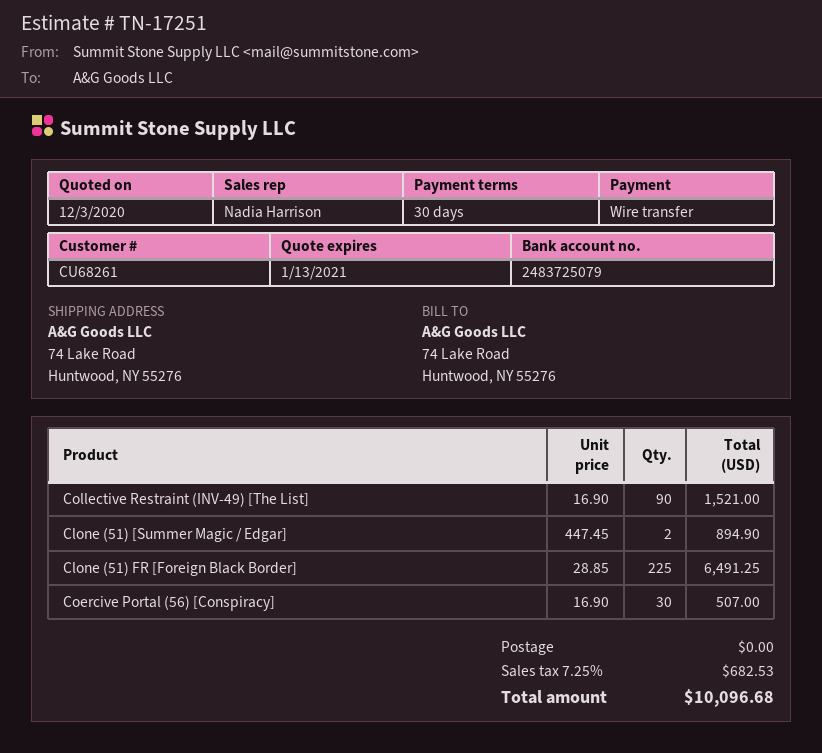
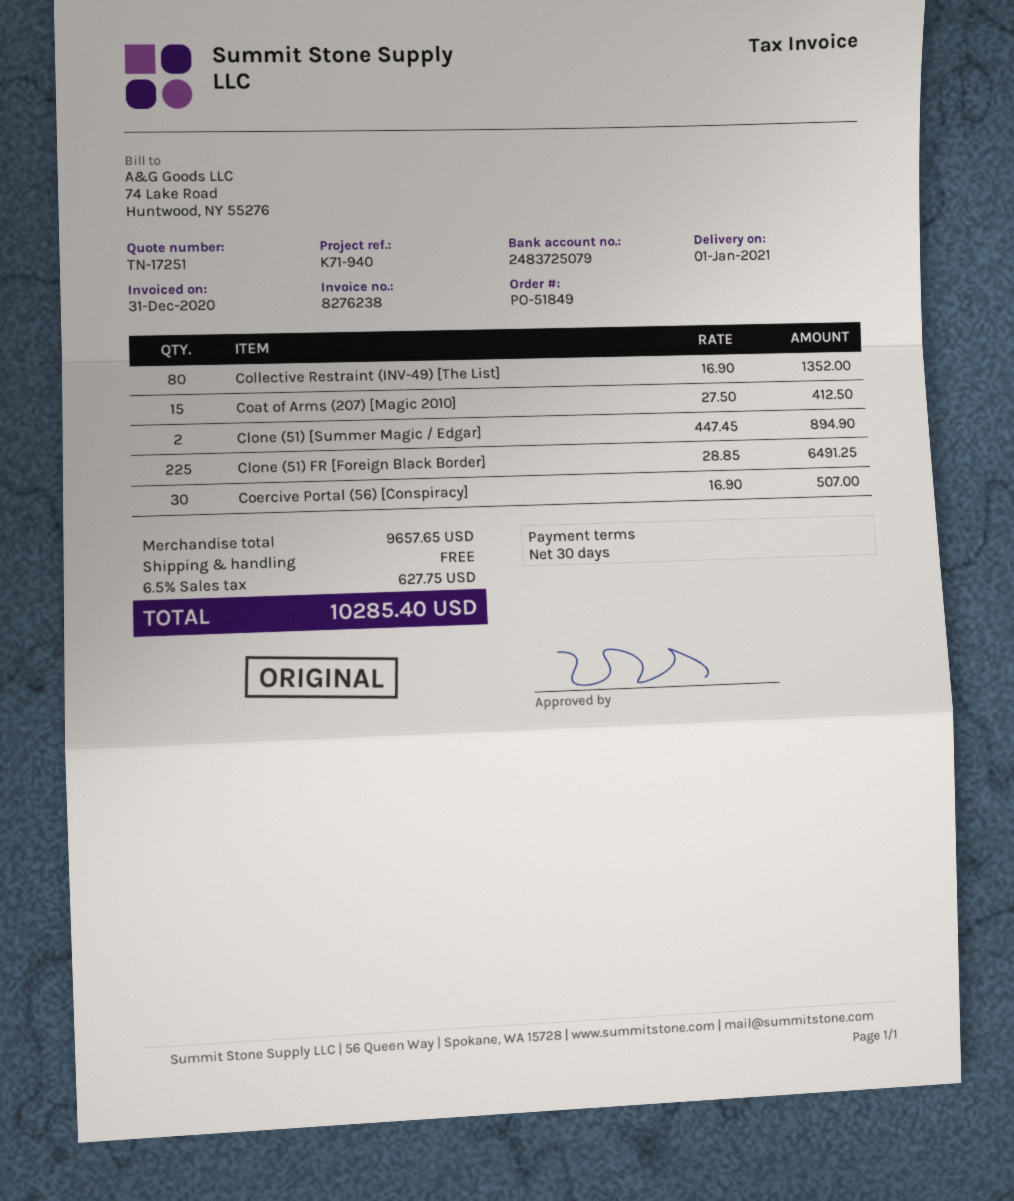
Collective Restraint (INV-49) [The List]: 90 x 16.90 = 1521.00 -> 80 x 16.90 = 1352.00
Coat of Arms (207) [Magic 2010]: none -> 15 x 27.50 = 412.50
tax: 7.25% = 682.53 -> 6.5% = 627.75
total: 10096.68 -> 10285.40

